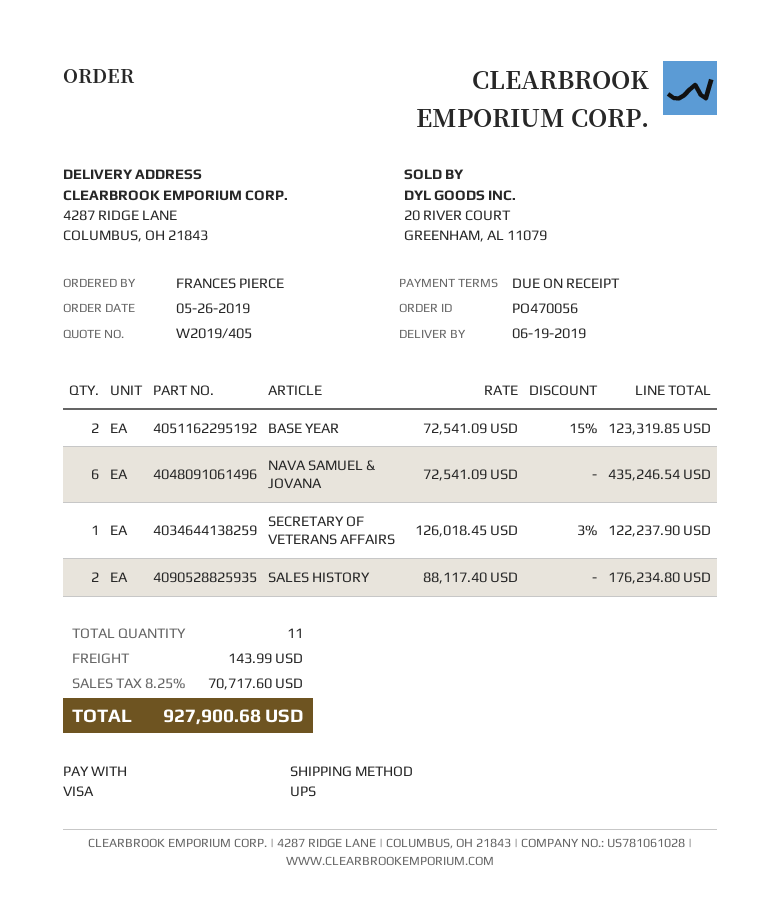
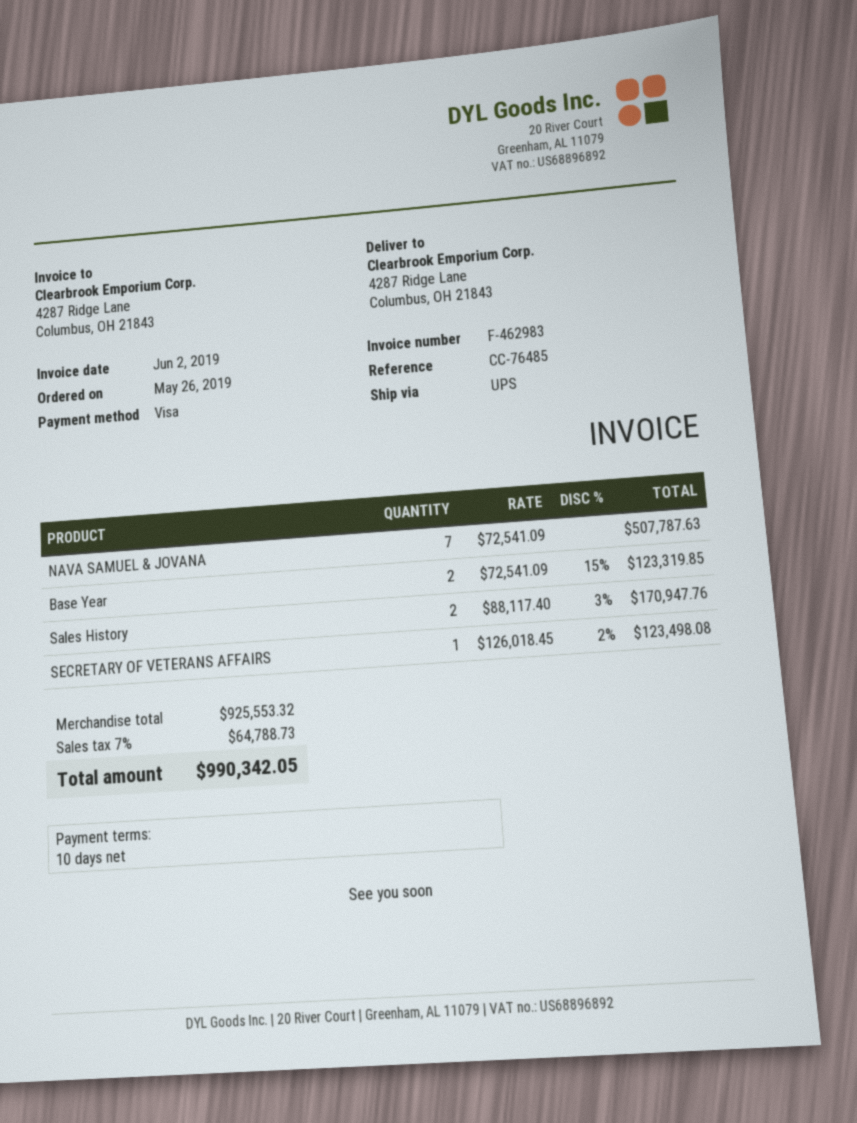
payment terms: on receipt -> 10 days
NAVA SAMUEL & JOVANA: 6 x 72541.09 = 435246.54 -> 7 x 72541.09 = 507787.63
SECRETARY OF VETERANS AFFAIRS: 1 x 126018.45 - 3% = 122237.90 -> 1 x 126018.45 - 2% = 123498.08
SALES HISTORY: 2 x 88117.40 = 176234.80 -> 2 x 88117.40 - 3% = 170947.76
shipping: 143.99 -> none
tax: 8.25% = 70717.60 -> 7% = 64788.73
total: 927900.68 -> 990342.05

